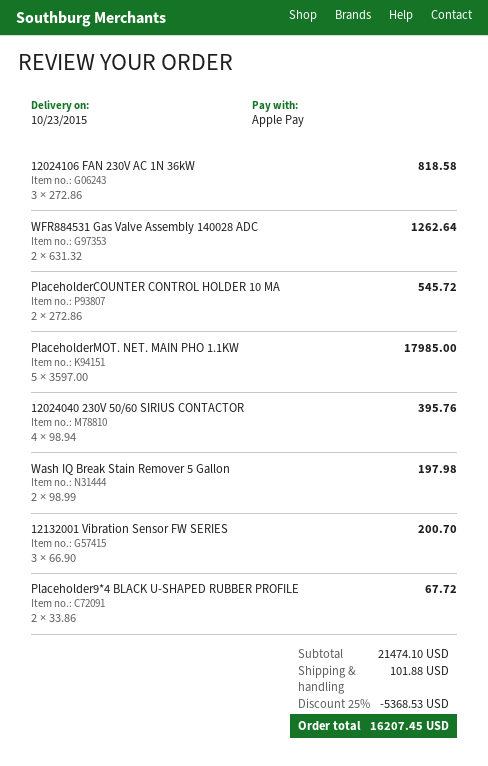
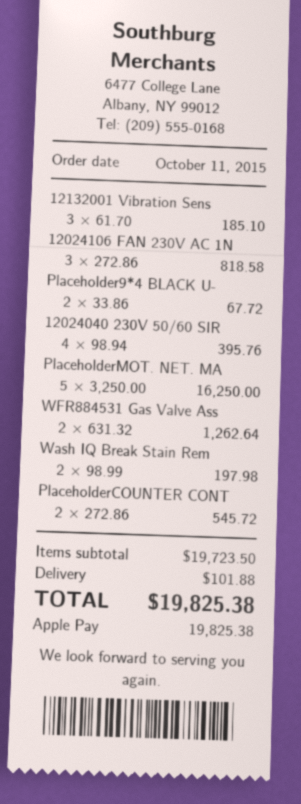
PlaceholderMOT. NET. MAIN PHO 1.1KW: 5 x 3597.00 = 17985.00 -> 5 x 3250.00 = 16250.00
12132001 Vibration Sensor FW SERIES: 3 x 66.90 = 200.70 -> 3 x 61.70 = 185.10
subtotal: 21474.10 -> 19723.50
discount: 25% = 5368.53 -> none
total: 16207.45 -> 19825.38

